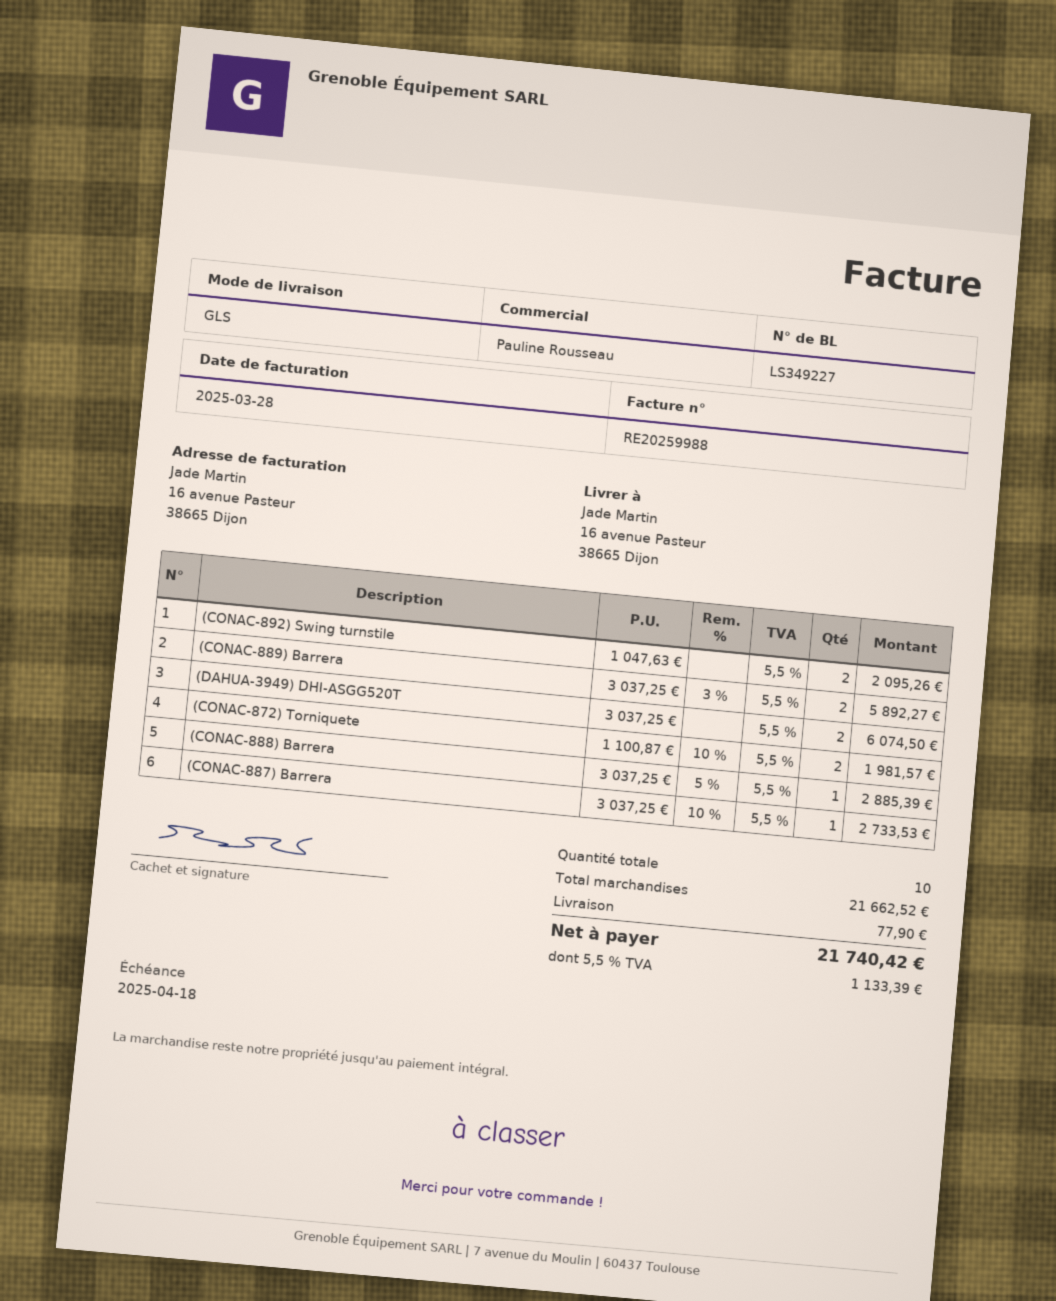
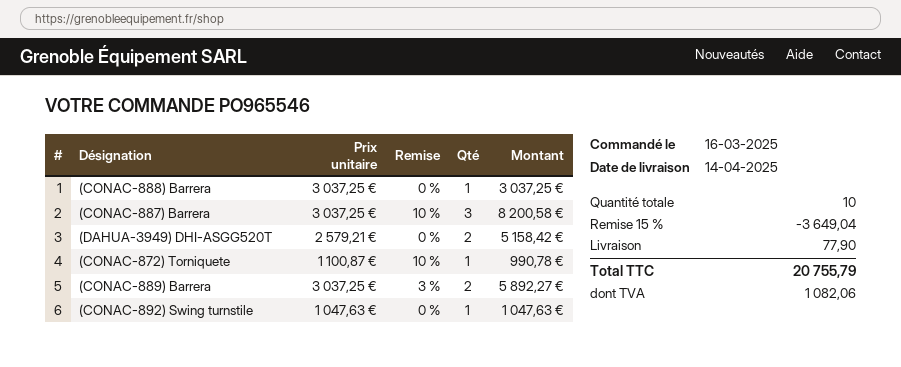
(CONAC-892) Swing turnstile: 2 x 1047.63 = 2095.26 -> 1 x 1047.63 = 1047.63
(DAHUA-3949) DHI-ASGG520T: 2 x 3037.25 = 6074.50 -> 2 x 2579.21 = 5158.42
(CONAC-872) Torniquete: 2 x 1100.87 - 10% = 1981.57 -> 1 x 1100.87 - 10% = 990.78
(CONAC-888) Barrera: 1 x 3037.25 - 5% = 2885.39 -> 1 x 3037.25 = 3037.25
(CONAC-887) Barrera: 1 x 3037.25 - 10% = 2733.53 -> 3 x 3037.25 - 10% = 8200.58
discount: none -> 15% = 3649.04
tax: 1133.39 -> 1082.06
total: 21740.42 -> 20755.79

